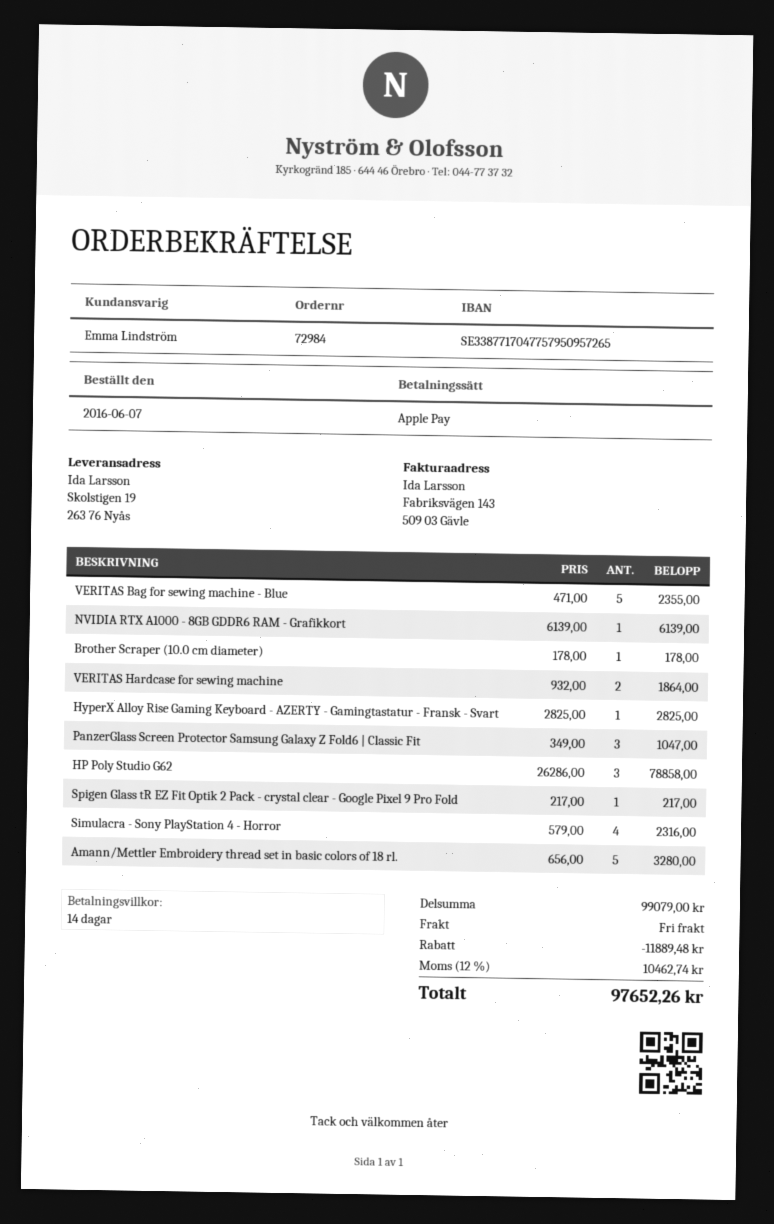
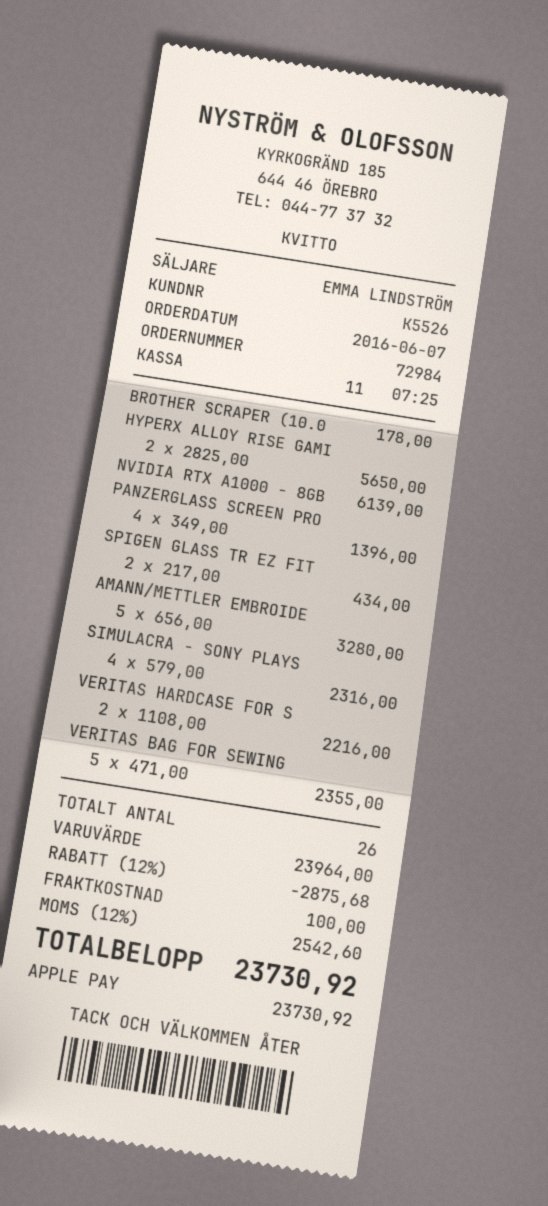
VERITAS Hardcase for sewing machine: 2 x 932.00 = 1864.00 -> 2 x 1108.00 = 2216.00
HyperX Alloy Rise Gaming Keyboard - AZERTY - Gamingtastatur - Fransk - Svart: 1 x 2825.00 = 2825.00 -> 2 x 2825.00 = 5650.00
PanzerGlass Screen Protector Samsung Galaxy Z Fold6 | Classic Fit: 3 x 349.00 = 1047.00 -> 4 x 349.00 = 1396.00
HP Poly Studio G62: 3 x 26286.00 = 78858.00 -> none
Spigen Glass tR EZ Fit Optik 2 Pack - crystal clear - Google Pixel 9 Pro Fold: 1 x 217.00 = 217.00 -> 2 x 217.00 = 434.00
subtotal: 99079.00 -> 23964.00
discount: 11889.48 -> 2875.68
shipping: 0.00 -> 100.00
tax: 12% = 10462.74 -> 12% = 2542.60
total: 97652.26 -> 23730.92

